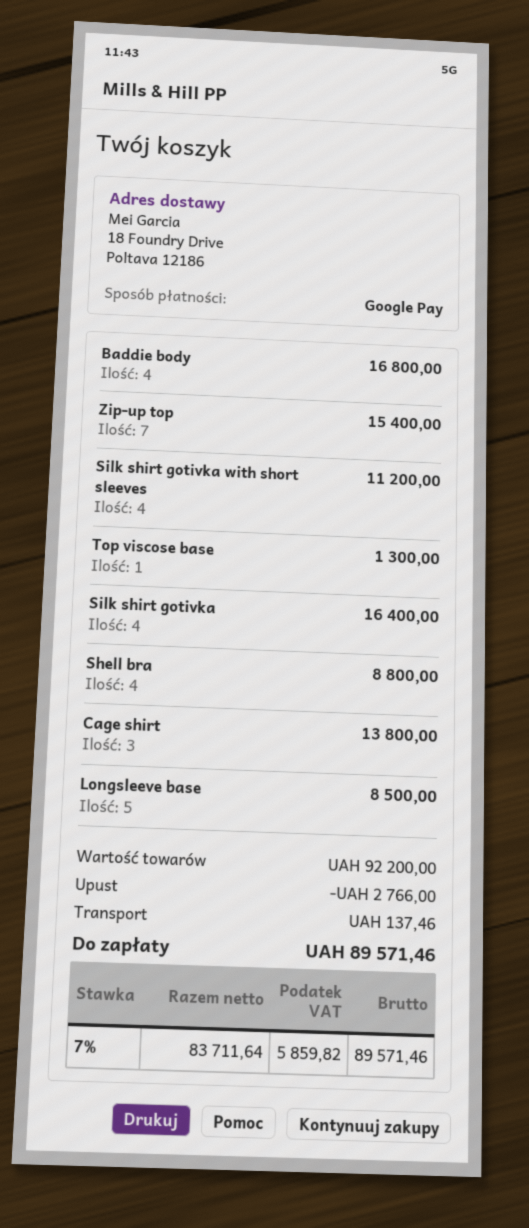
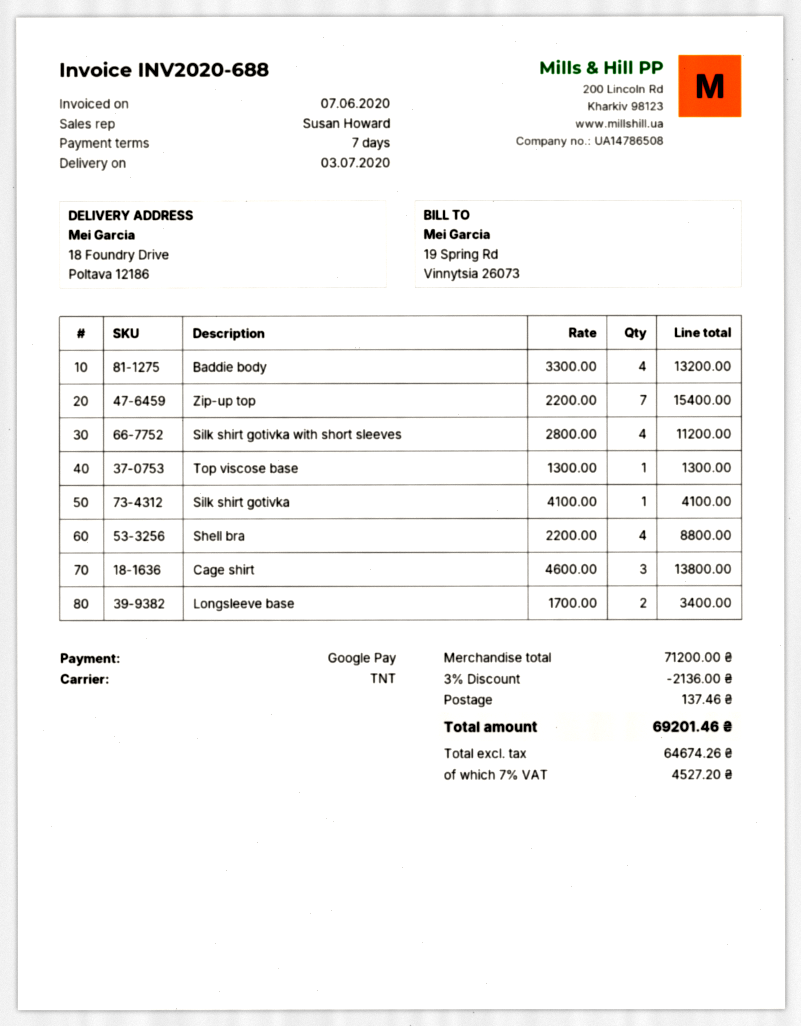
Baddie body: 4 for 16800.00 -> 4 for 13200.00
Silk shirt gotivka: 4 for 16400.00 -> 1 for 4100.00
Longsleeve base: 5 for 8500.00 -> 2 for 3400.00
subtotal: 92200.00 -> 71200.00
discount: 2766.00 -> 2136.00
net: 83711.64 -> 64674.26
tax: 7% = 5859.82 -> 7% = 4527.20
total: 89571.46 -> 69201.46

